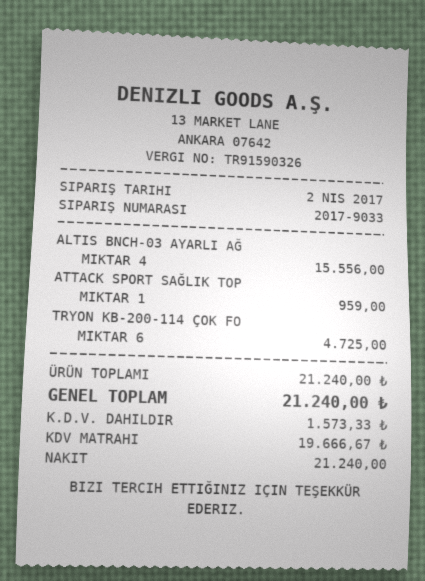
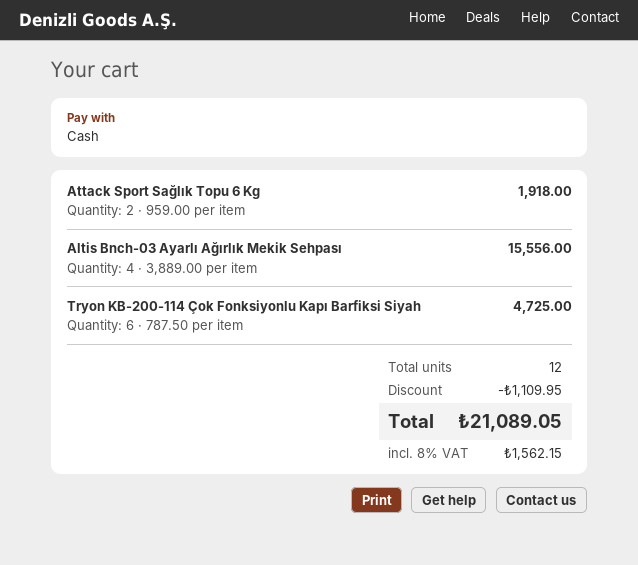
ATTACK SPORT SAĞLIK TOP: 1 for 959.00 -> 2 for 1918.00
discount: none -> 1109.95
tax: 1573.33 -> 1562.15
total: 21240.00 -> 21089.05

